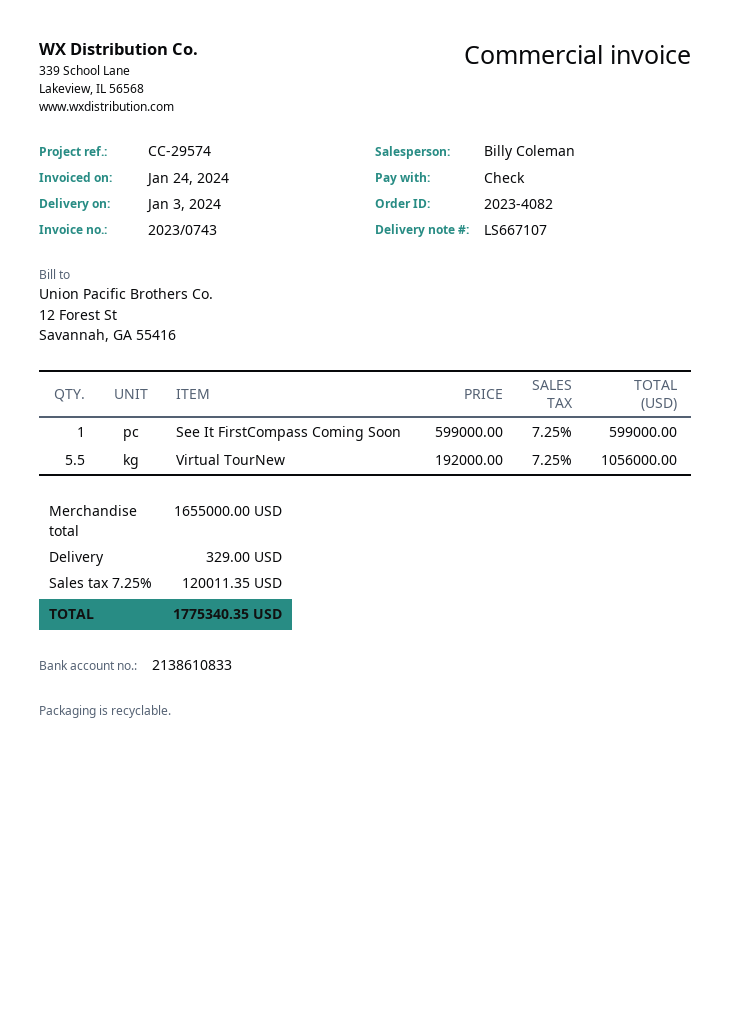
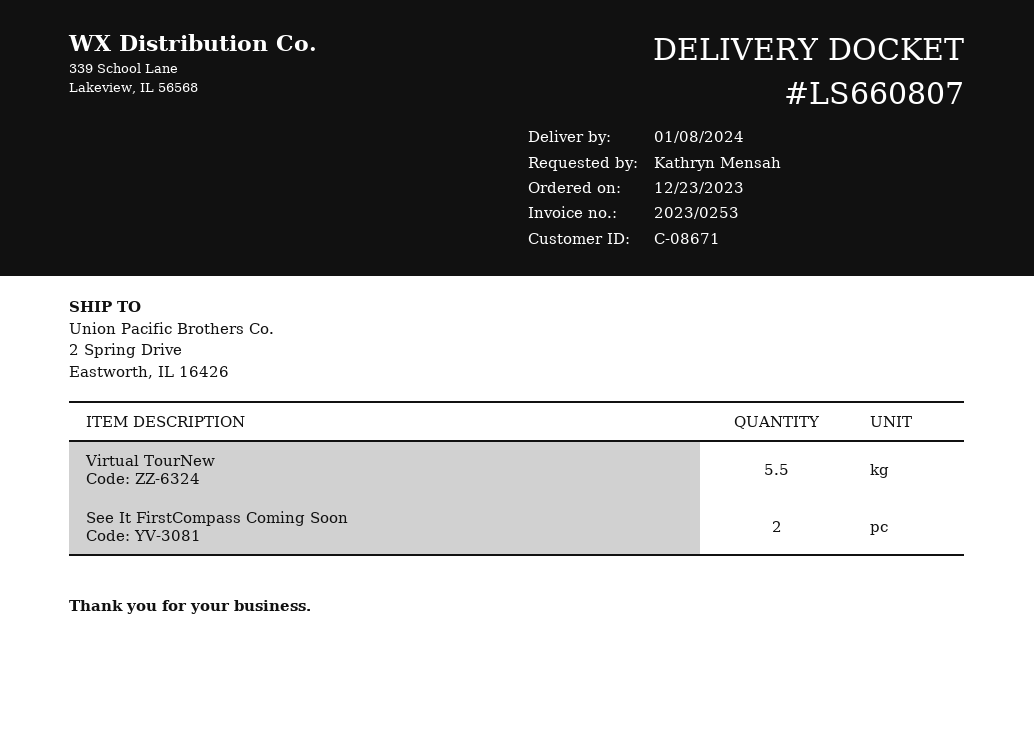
delivery note number: LS667107 -> LS660807
delivery date: 2024-01-03 -> 2024-01-08
invoice number: 2023/0743 -> 2023/0253
See It FirstCompass Coming Soon: 1 -> 2

